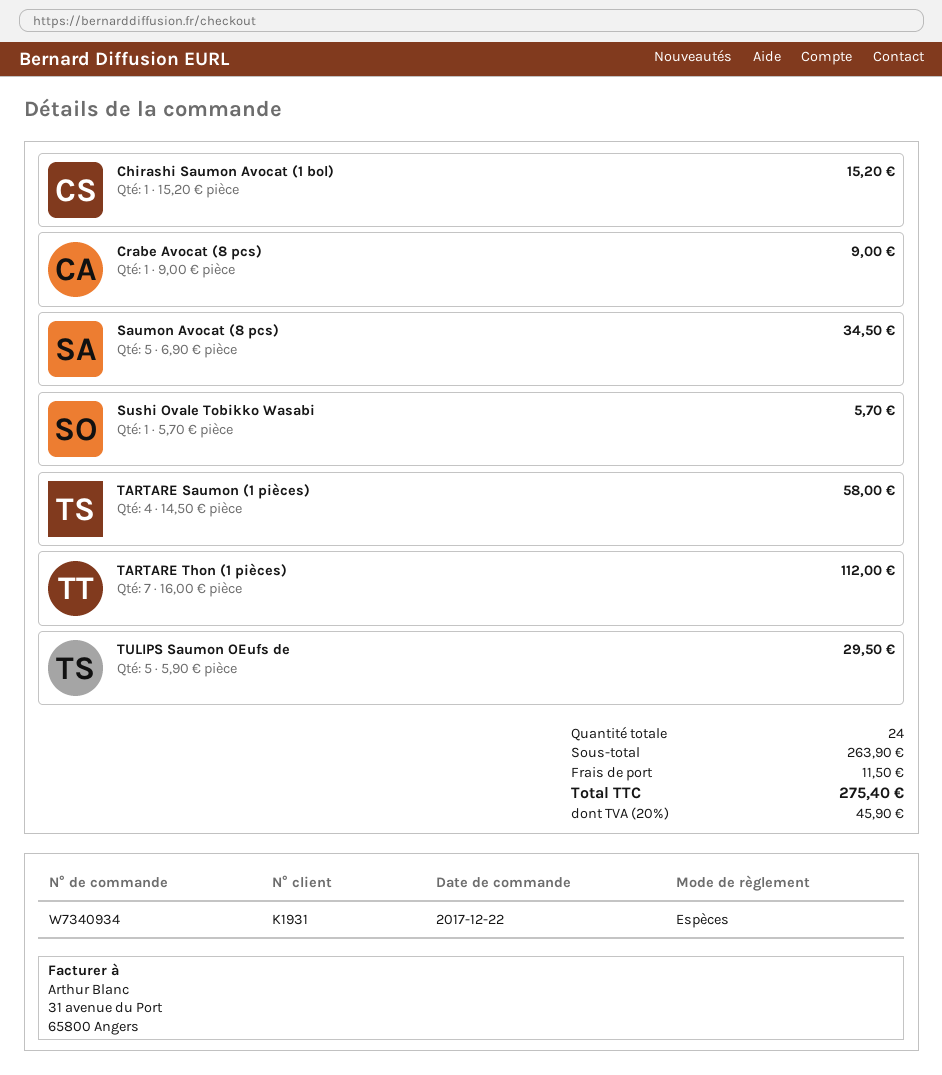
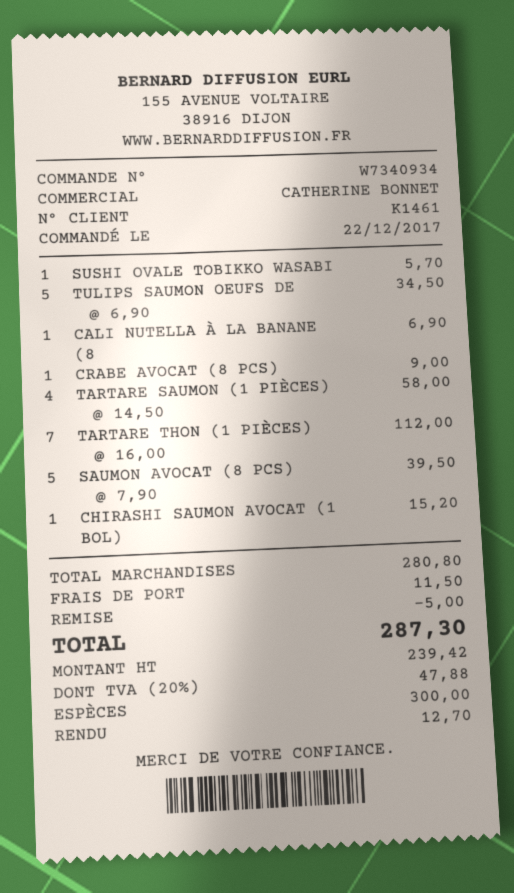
customer number: K1931 -> K1461
Saumon Avocat (8 pcs): 5 x 6.90 = 34.50 -> 5 x 7.90 = 39.50
TULIPS Saumon OEufs de: 5 x 5.90 = 29.50 -> 5 x 6.90 = 34.50
CALI NUTELLA À LA BANANE (8: none -> 1 x 6.90 = 6.90
subtotal: 263.90 -> 280.80
discount: none -> 5.00
tax: 20% = 45.90 -> 20% = 47.88
total: 275.40 -> 287.30

